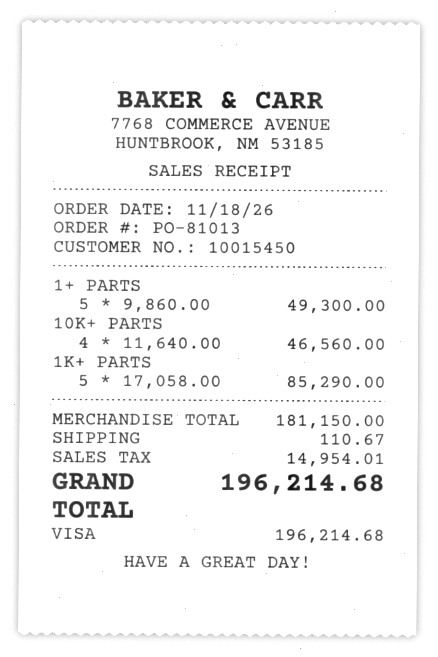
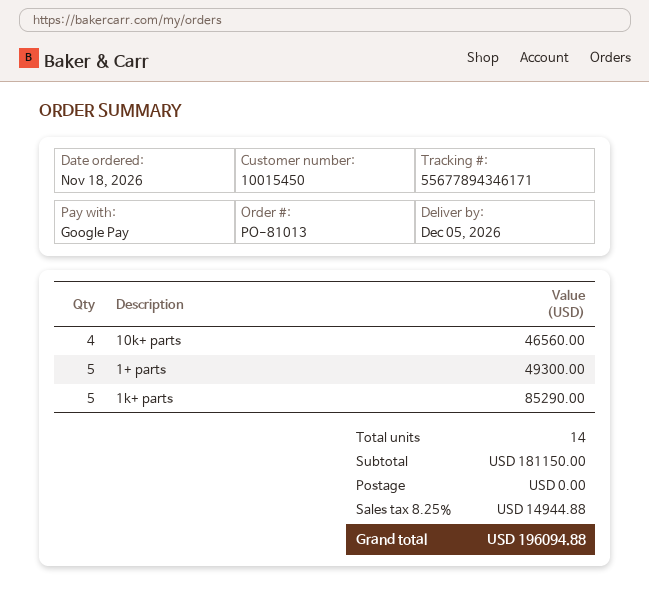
payment method: Visa -> Google Pay
shipping: 110.67 -> 0.00
tax: 14954.01 -> 14944.88
total: 196214.68 -> 196094.88

